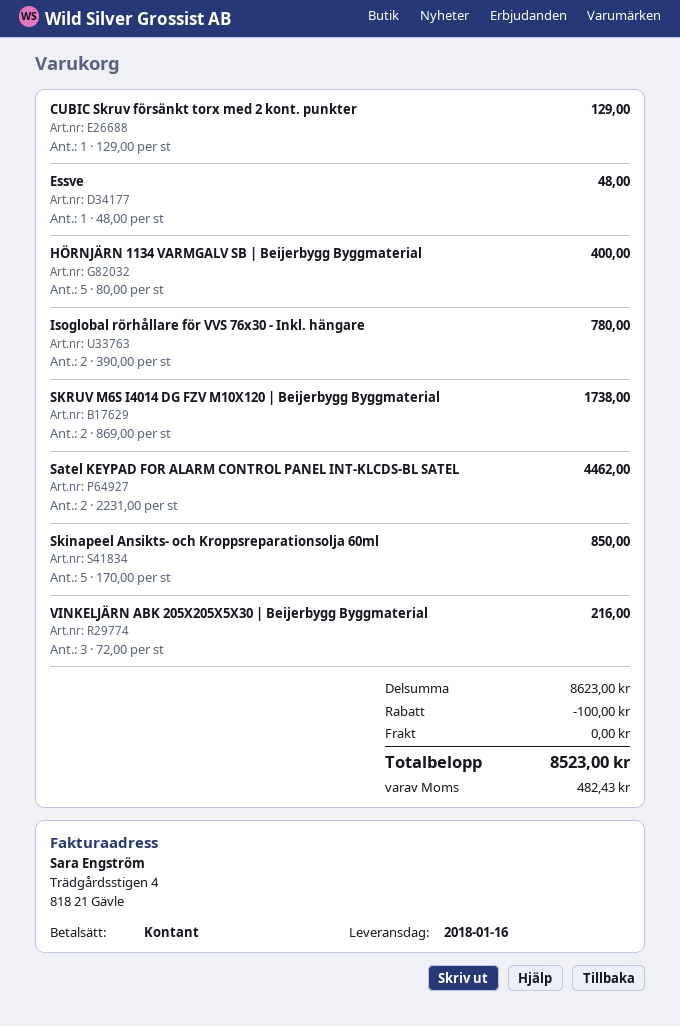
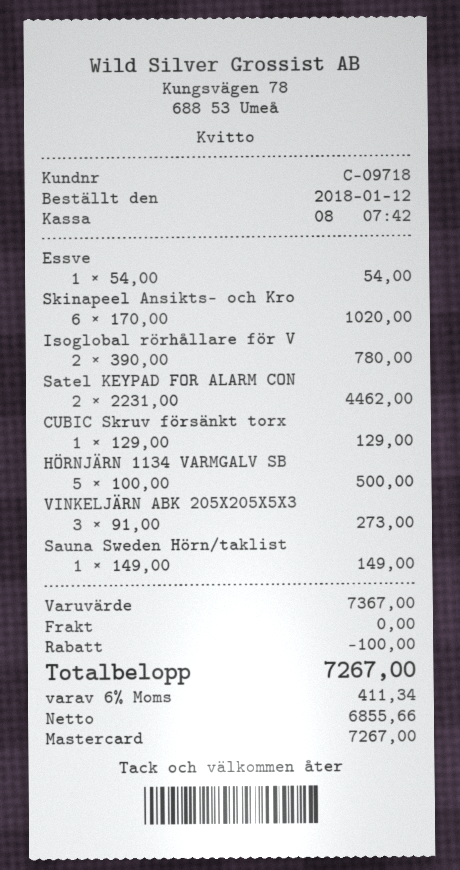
payment method: cash -> Mastercard
Essve: 1 x 48.00 = 48.00 -> 1 x 54.00 = 54.00
HÖRNJÄRN 1134 VARMGALV SB | Beijerbygg Byggmaterial: 5 x 80.00 = 400.00 -> 5 x 100.00 = 500.00
SKRUV M6S I4014 DG FZV M10X120 | Beijerbygg Byggmaterial: 2 x 869.00 = 1738.00 -> none
Skinapeel Ansikts- och Kroppsreparationsolja 60ml: 5 x 170.00 = 850.00 -> 6 x 170.00 = 1020.00
VINKELJÄRN ABK 205X205X5X30 | Beijerbygg Byggmaterial: 3 x 72.00 = 216.00 -> 3 x 91.00 = 273.00
Sauna Sweden Hörn/taklist: none -> 1 x 149.00 = 149.00
subtotal: 8623.00 -> 7367.00
tax: 482.43 -> 411.34
total: 8523.00 -> 7267.00

